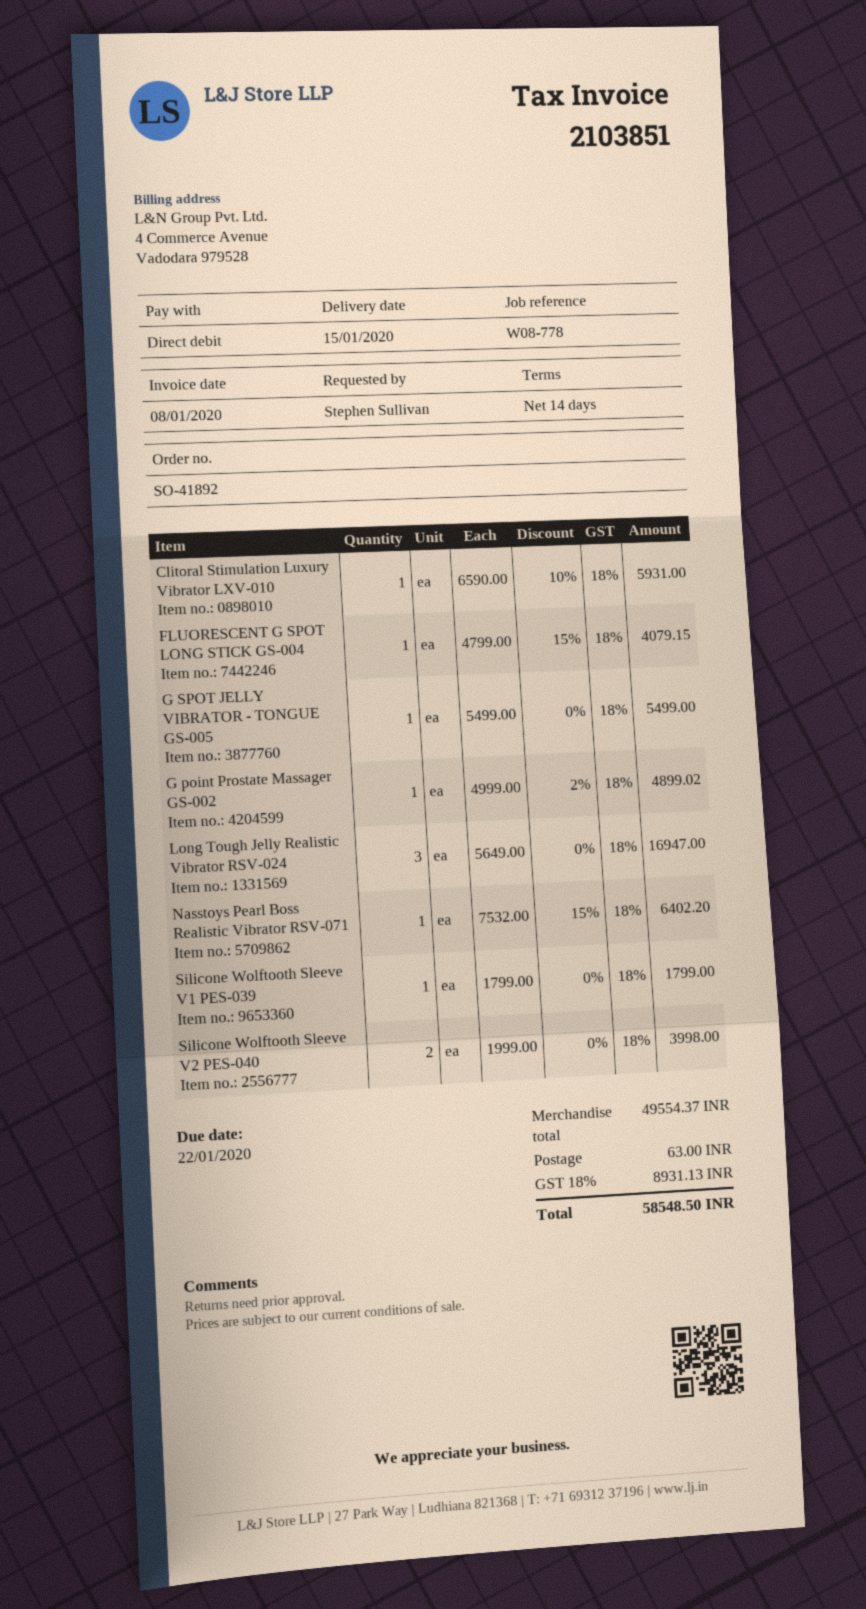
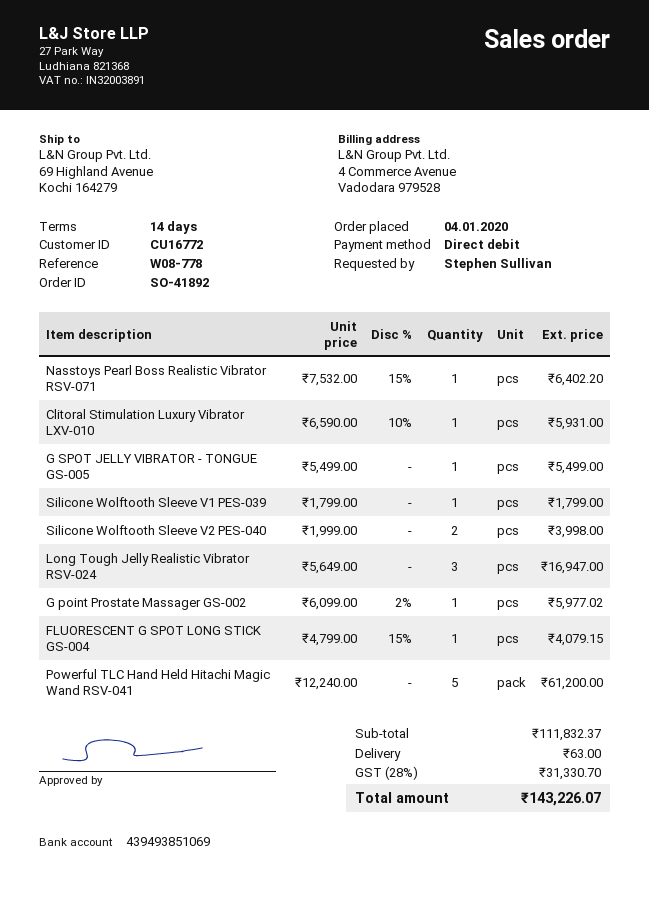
G point Prostate Massager GS-002: 1 x 4999.00 - 2% = 4899.02 -> 1 x 6099.00 - 2% = 5977.02
Powerful TLC Hand Held Hitachi Magic Wand RSV-041: none -> 5 x 12240.00 = 61200.00
subtotal: 49554.37 -> 111832.37
tax: 18% = 8931.13 -> 28% = 31330.70
total: 58548.50 -> 143226.07

